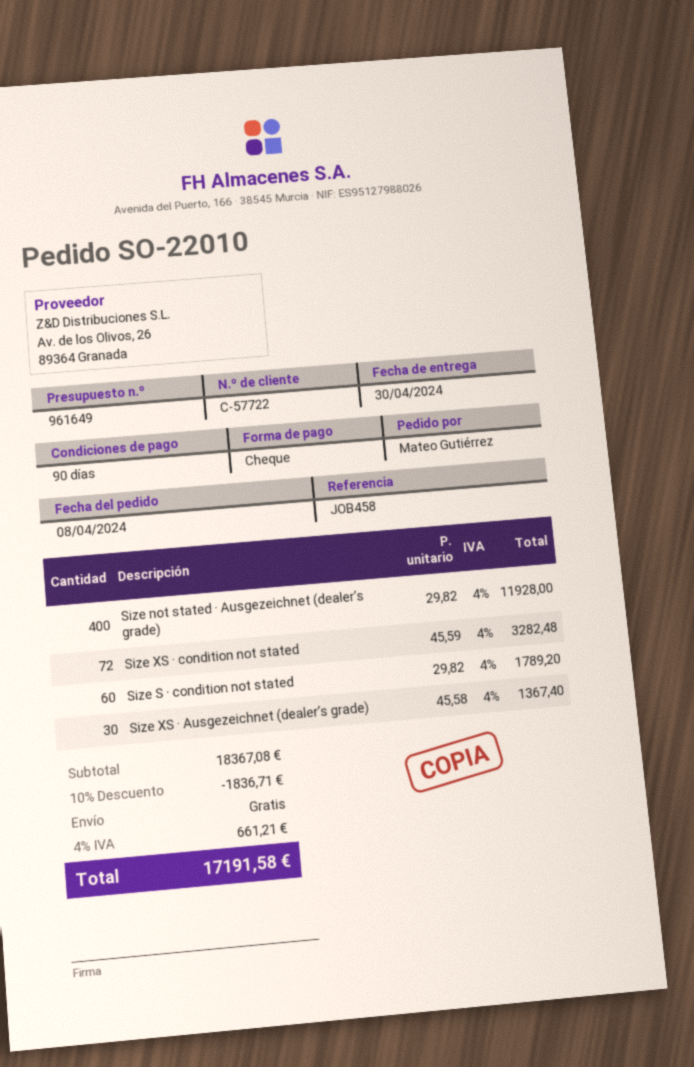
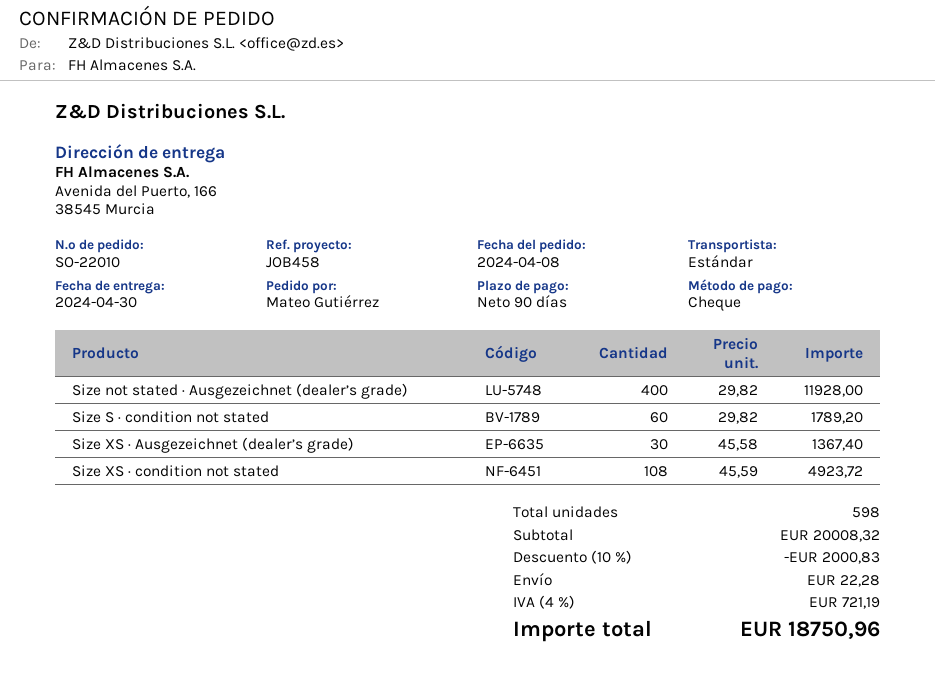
Size XS · condition not stated: 72 x 45.59 = 3282.48 -> 108 x 45.59 = 4923.72
subtotal: 18367.08 -> 20008.32
discount: 10% = 1836.71 -> 10% = 2000.83
shipping: 0.00 -> 22.28
tax: 4% = 661.21 -> 4% = 721.19
total: 17191.58 -> 18750.96

